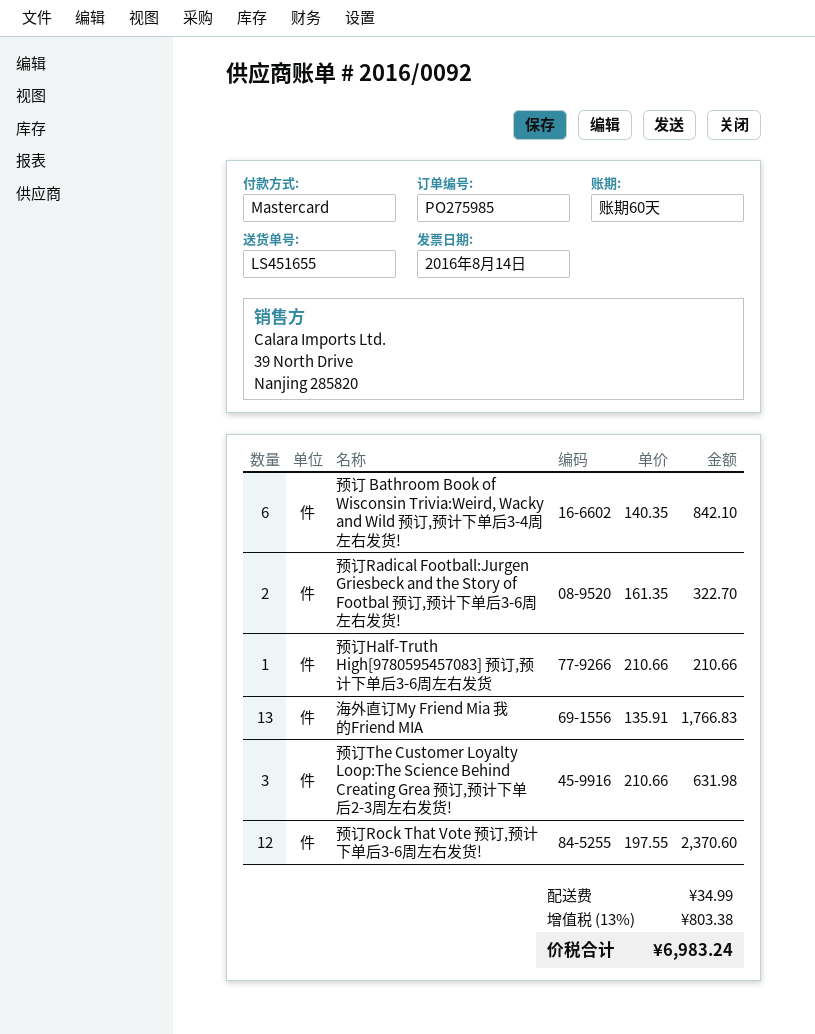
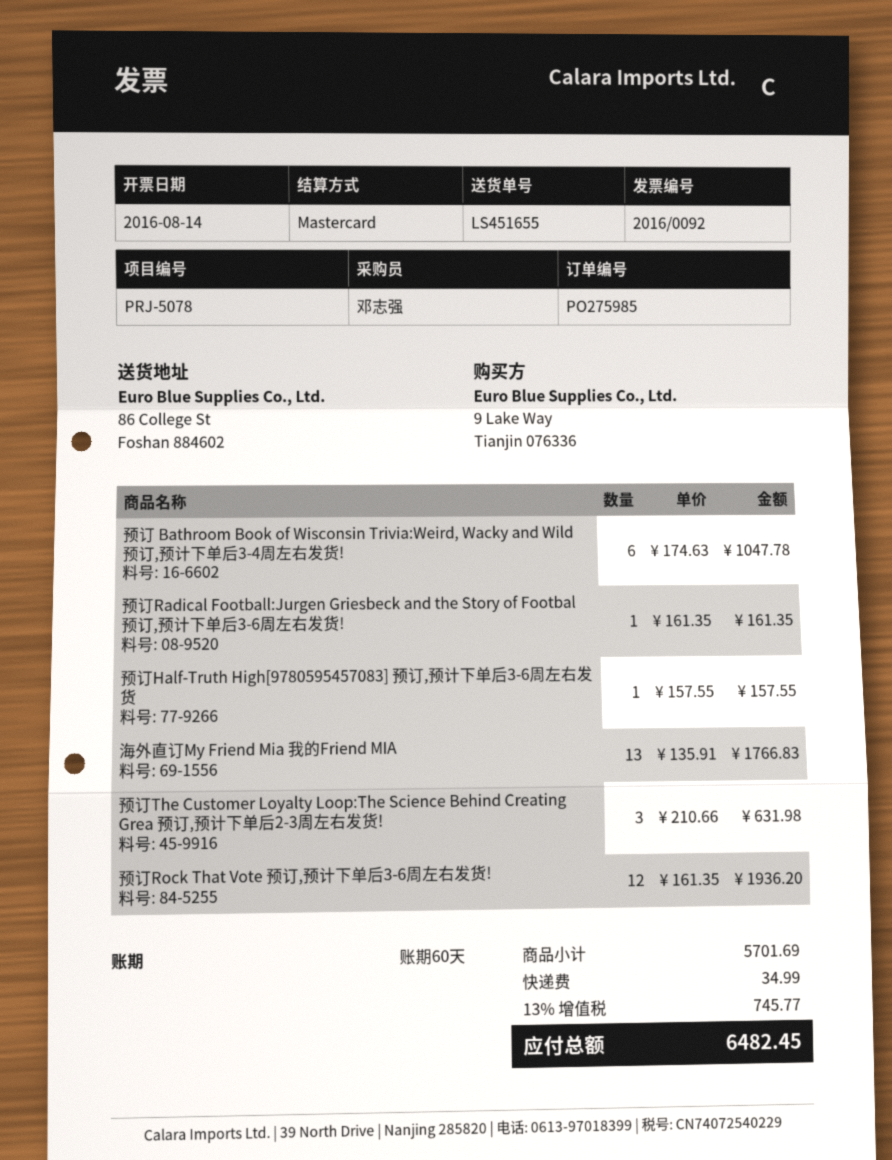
预订 Bathroom Book of Wisconsin Trivia:Weird, Wacky and Wild 预订,预计下单后3-4周左右发货!: 6 x 140.35 = 842.10 -> 6 x 174.63 = 1047.78
预订Radical Football:Jurgen Griesbeck and the Story of Footbal 预订,预计下单后3-6周左右发货!: 2 x 161.35 = 322.70 -> 1 x 161.35 = 161.35
预订Half-Truth High[9780595457083] 预订,预计下单后3-6周左右发货: 1 x 210.66 = 210.66 -> 1 x 157.55 = 157.55
预订Rock That Vote 预订,预计下单后3-6周左右发货!: 12 x 197.55 = 2370.60 -> 12 x 161.35 = 1936.20
tax: 13% = 803.38 -> 13% = 745.77
total: 6983.24 -> 6482.45

